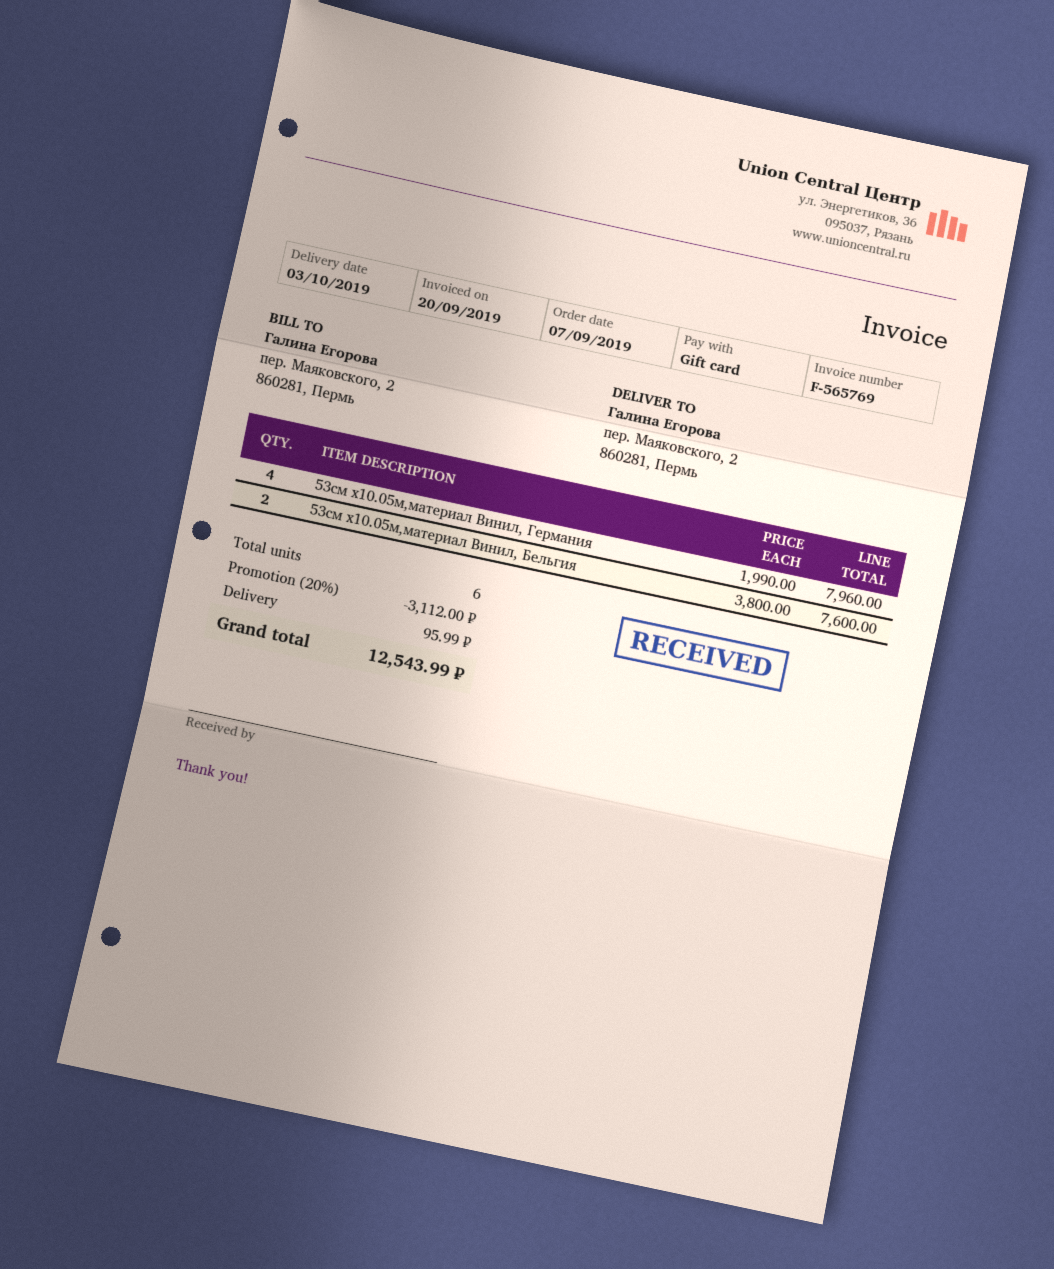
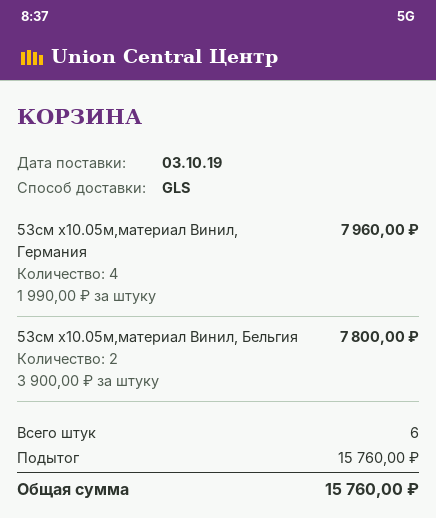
53см x10.05м,материал Винил, Бельгия: 2 x 3800.00 = 7600.00 -> 2 x 3900.00 = 7800.00
discount: 20% = 3112.00 -> none
shipping: 95.99 -> none
total: 12543.99 -> 15760.00

